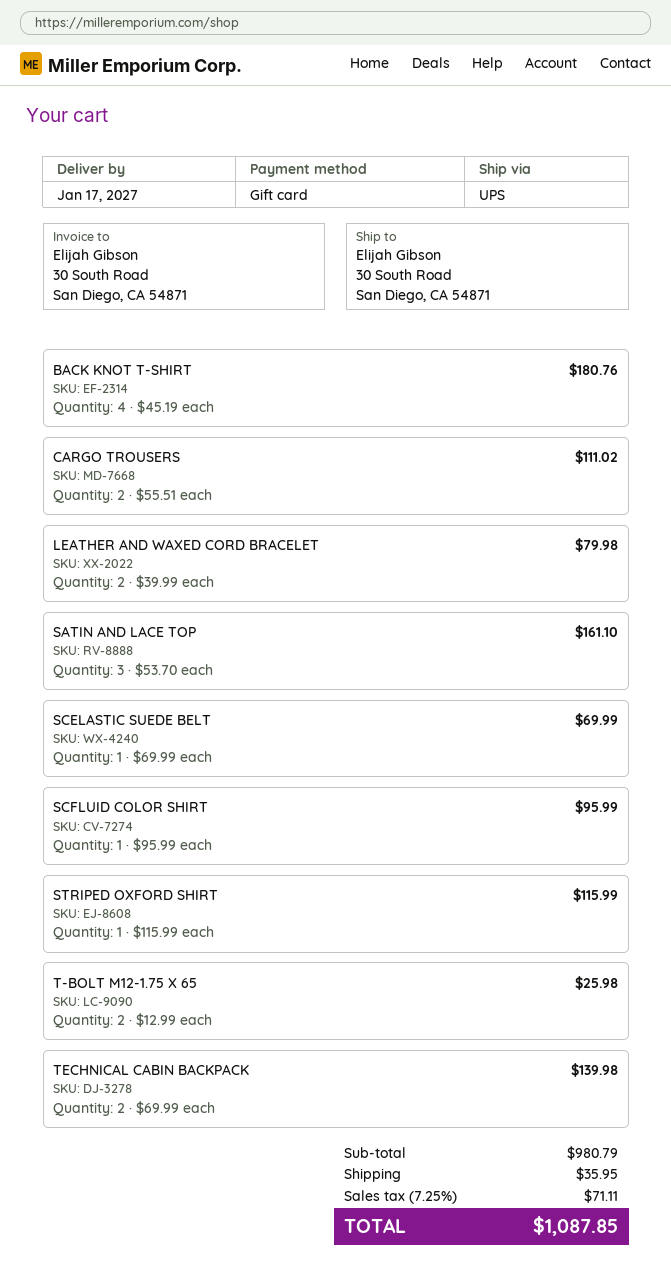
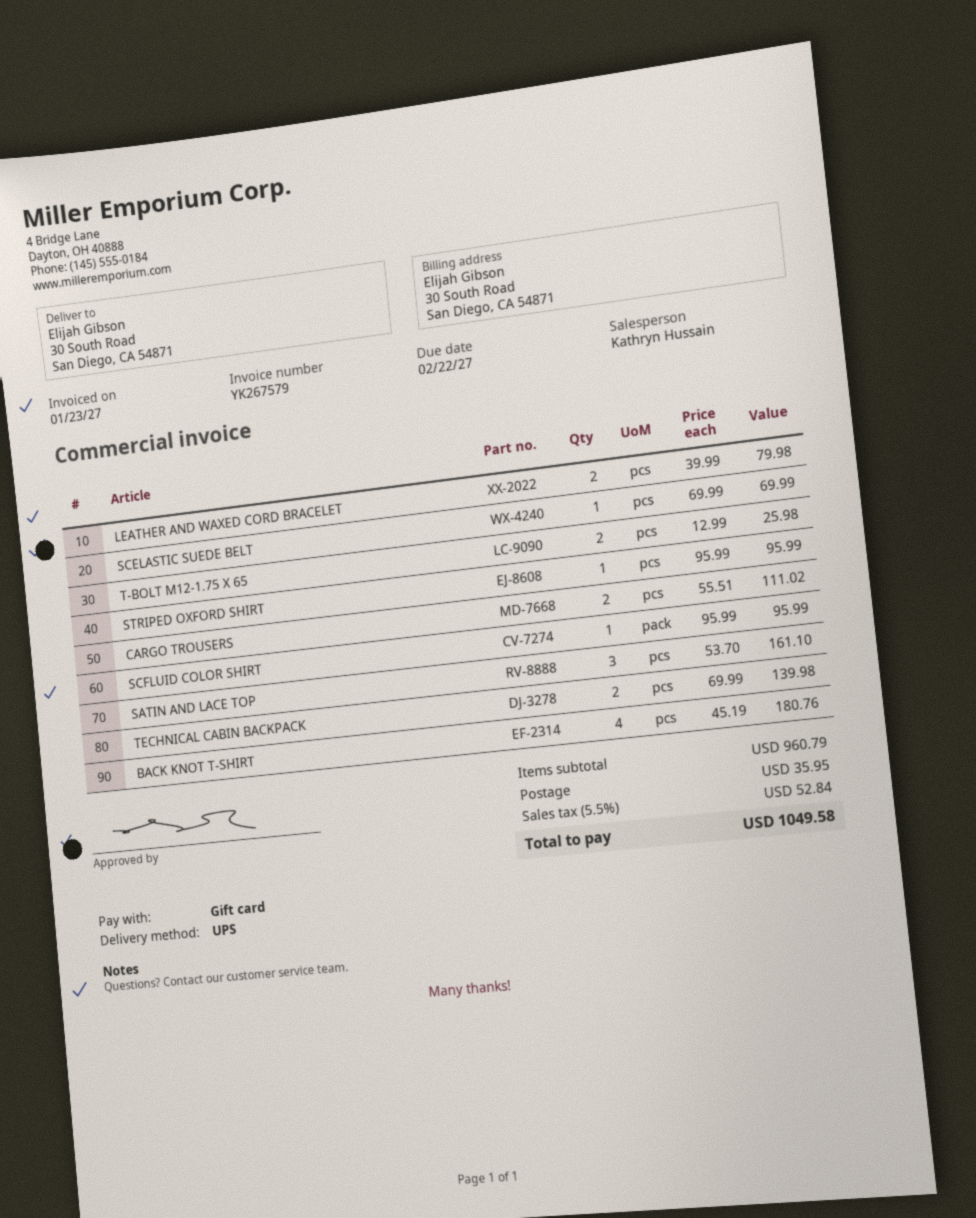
STRIPED OXFORD SHIRT: 1 x 115.99 = 115.99 -> 1 x 95.99 = 95.99
subtotal: 980.79 -> 960.79
tax: 7.25% = 71.11 -> 5.5% = 52.84
total: 1087.85 -> 1049.58

